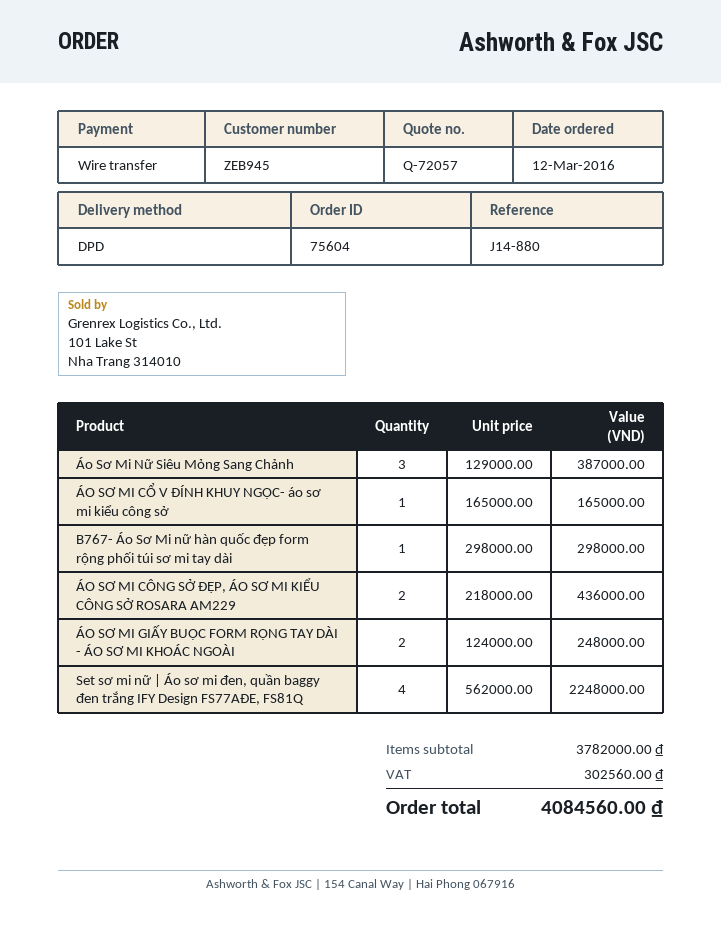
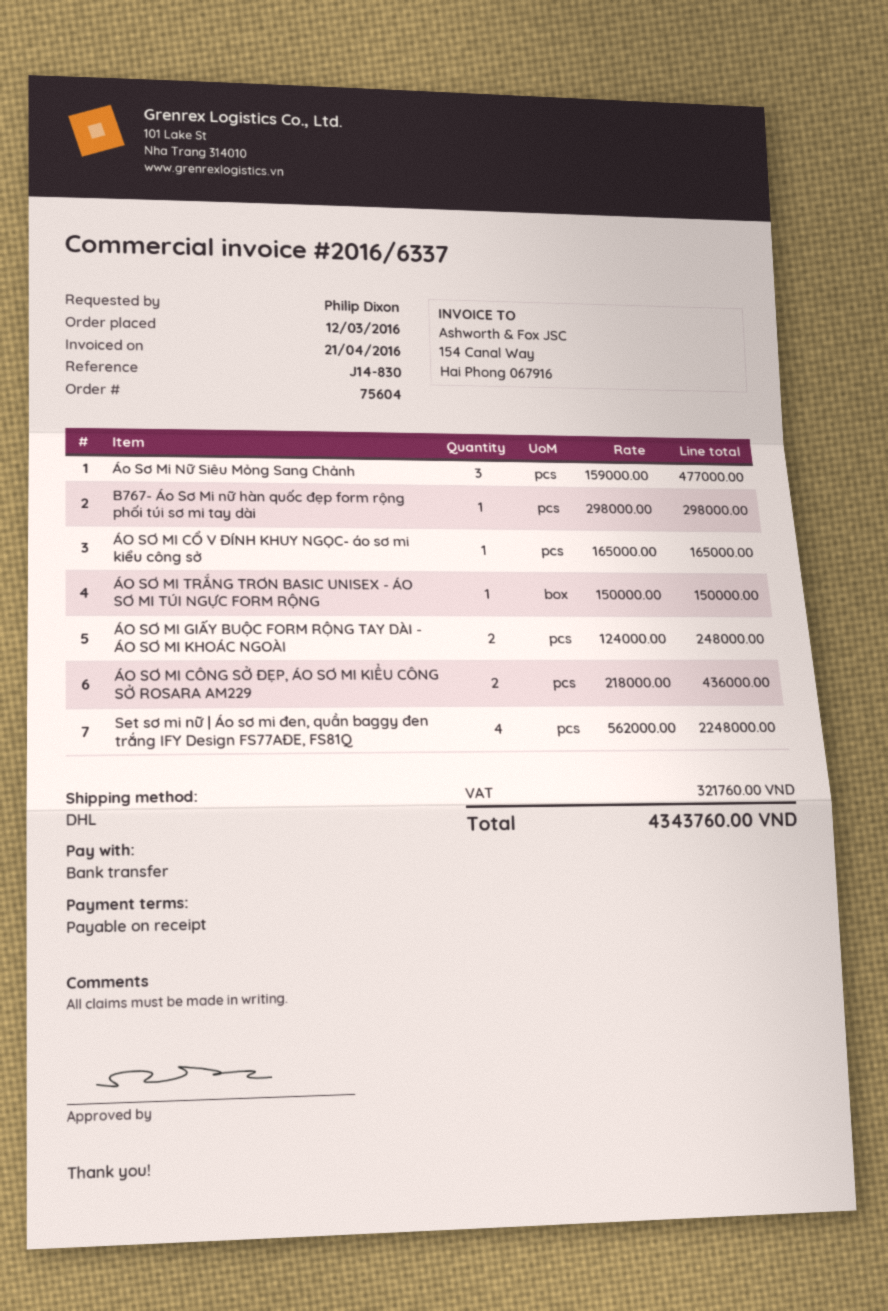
reference: J14-880 -> J14-830
shipping method: DPD -> DHL
Áo Sơ Mi Nữ Siêu Mỏng Sang Chảnh: 3 x 129000.00 = 387000.00 -> 3 x 159000.00 = 477000.00
ÁO SƠ MI TRẮNG TRƠN BASIC UNISEX - ÁO SƠ MI TÚI NGỰC FORM RỘNG: none -> 1 x 150000.00 = 150000.00
tax: 302560.00 -> 321760.00
total: 4084560.00 -> 4343760.00

